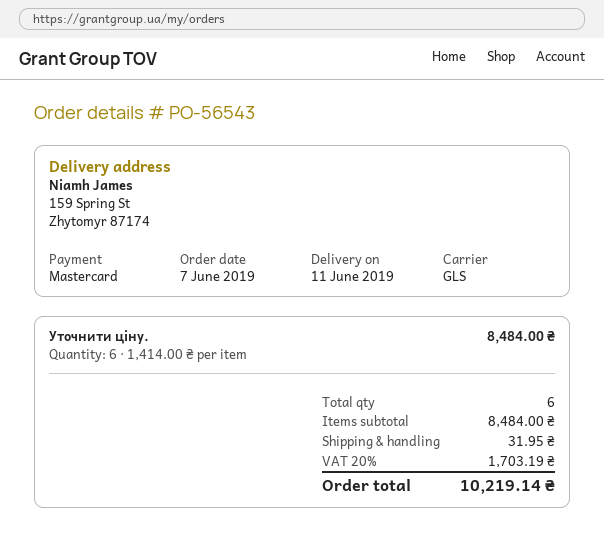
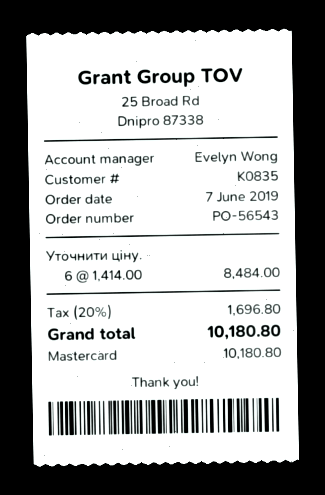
shipping: 31.95 -> none
tax: 20% = 1703.19 -> 20% = 1696.80
total: 10219.14 -> 10180.80

